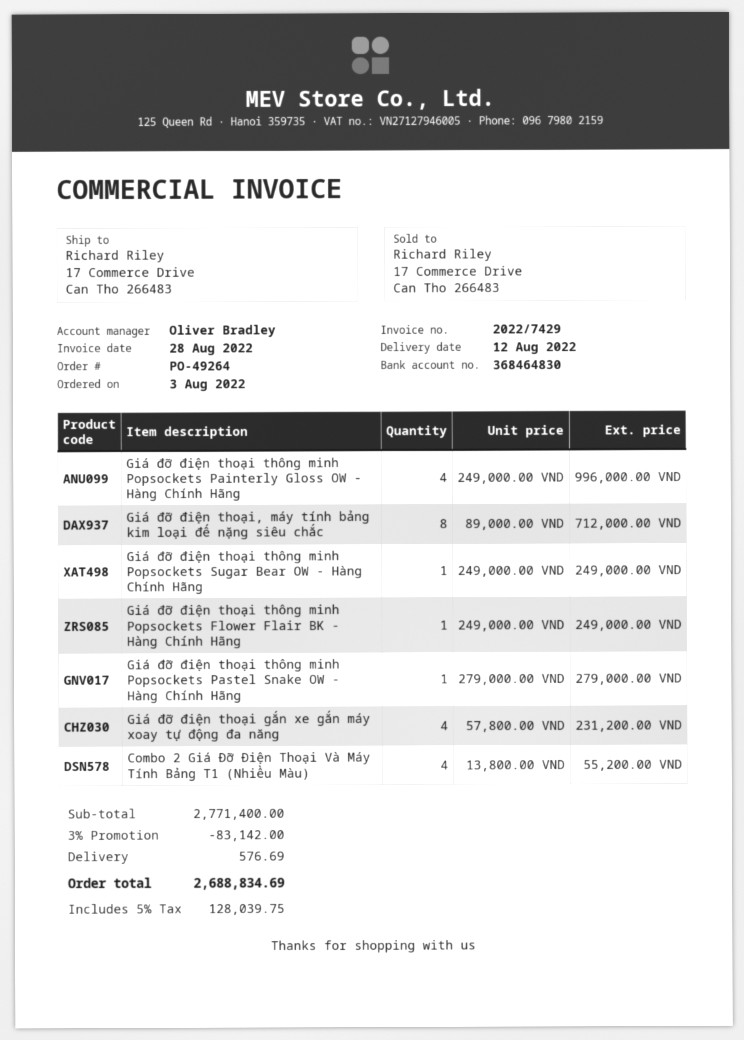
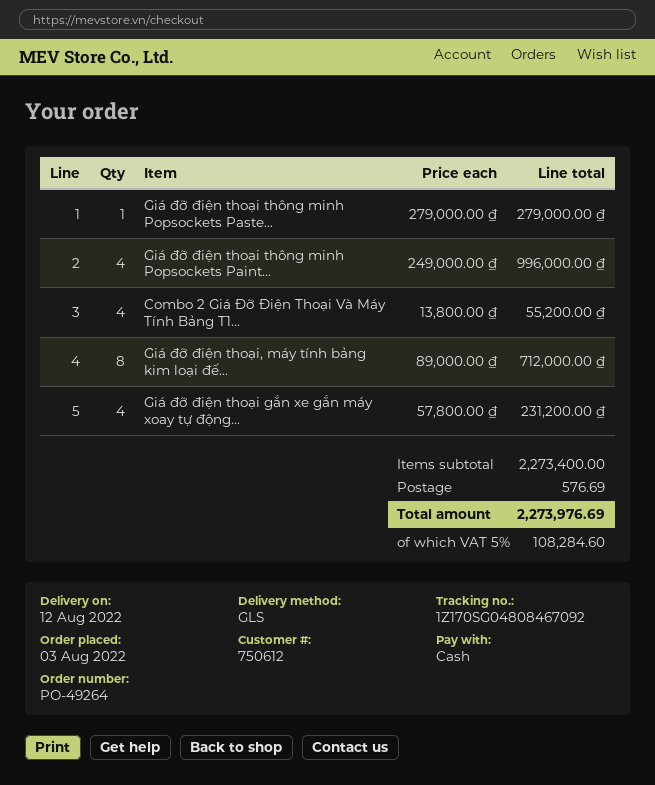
Giá đỡ điện thoại thông minh Popsockets Sugar Bear OW - Hàng Chính Hãng: 1 x 249000.00 = 249000.00 -> none
Giá đỡ điện thoại thông minh Popsockets Flower Flair BK - Hàng Chính Hãng: 1 x 249000.00 = 249000.00 -> none
subtotal: 2771400.00 -> 2273400.00
discount: 3% = 83142.00 -> none
tax: 5% = 128039.75 -> 5% = 108284.60
total: 2688834.69 -> 2273976.69

